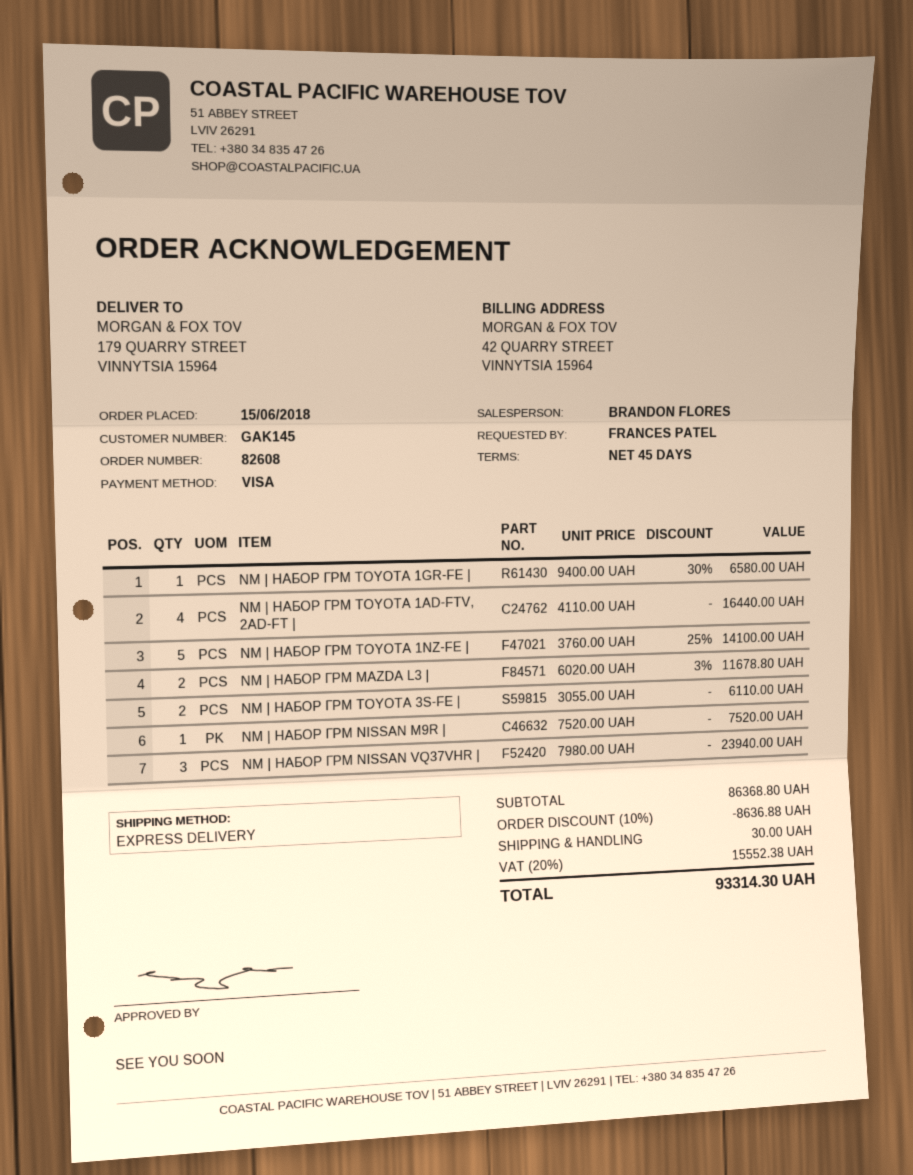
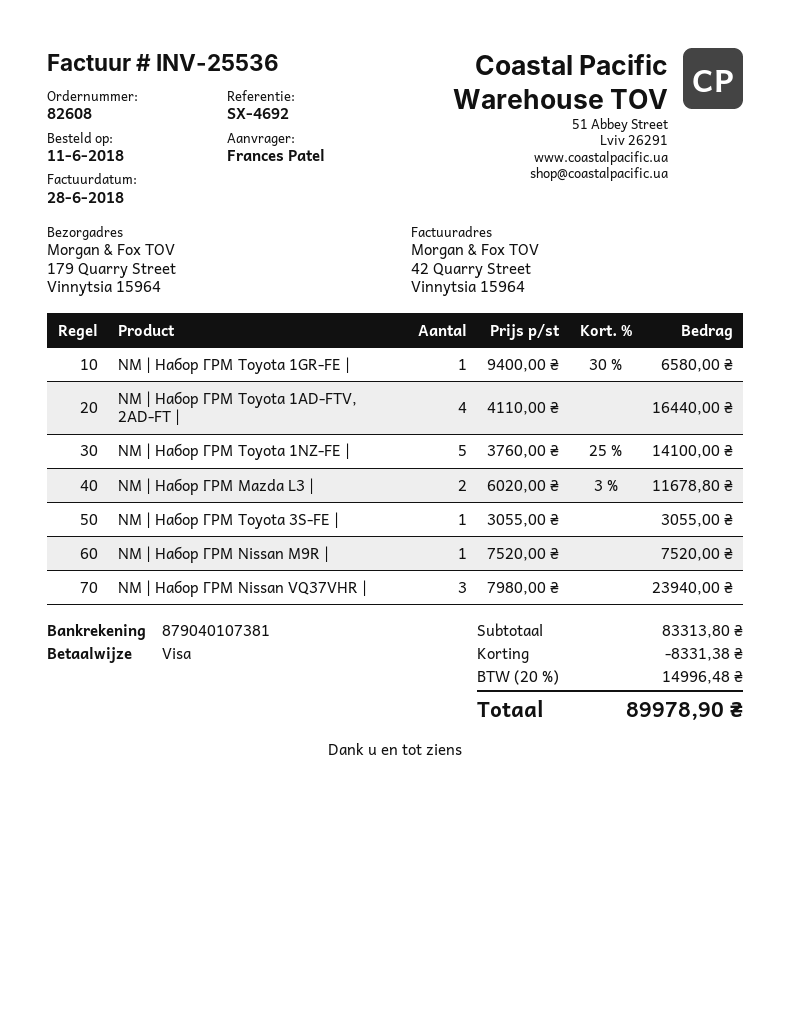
order date: 2018-06-15 -> 2018-06-11
NM | НАБОР ГРМ TOYOTA 3S-FE |: 2 x 3055.00 = 6110.00 -> 1 x 3055.00 = 3055.00
subtotal: 86368.80 -> 83313.80
discount: 8636.88 -> 8331.38
shipping: 30.00 -> none
tax: 20% = 15552.38 -> 20% = 14996.48
total: 93314.30 -> 89978.90

